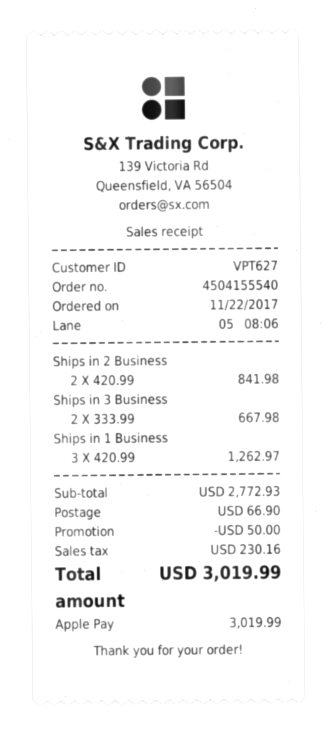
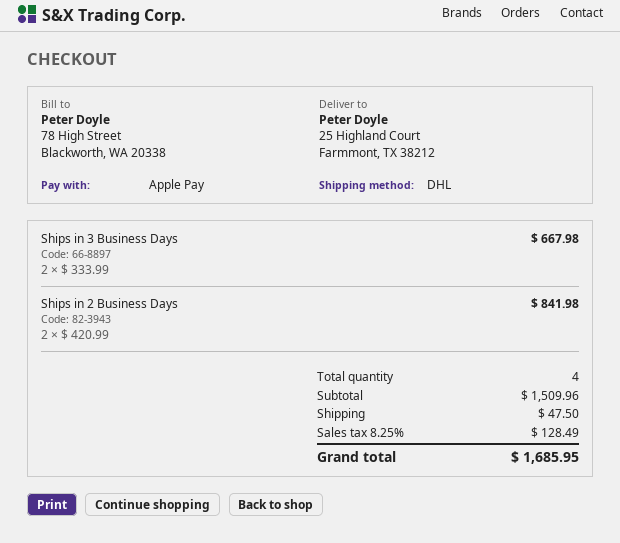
Ships in 1 Business: 3 x 420.99 = 1262.97 -> none
subtotal: 2772.93 -> 1509.96
discount: 50.00 -> none
shipping: 66.90 -> 47.50
tax: 230.16 -> 128.49
total: 3019.99 -> 1685.95

